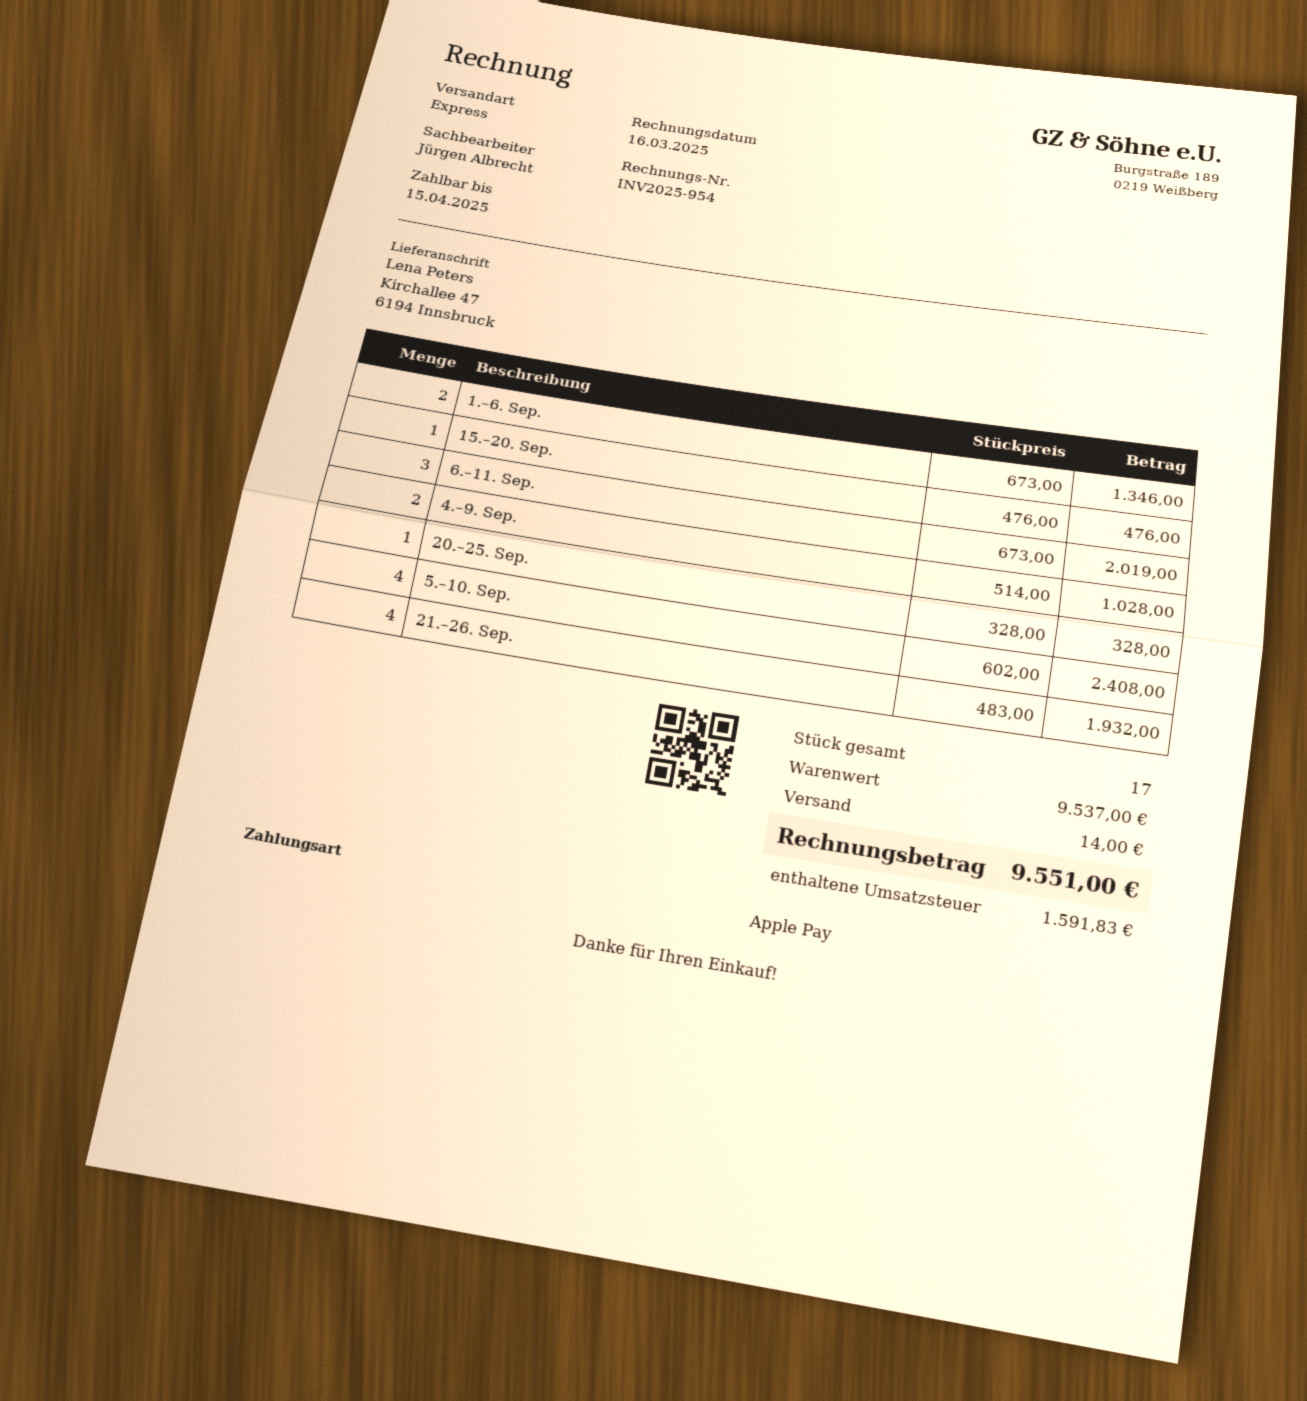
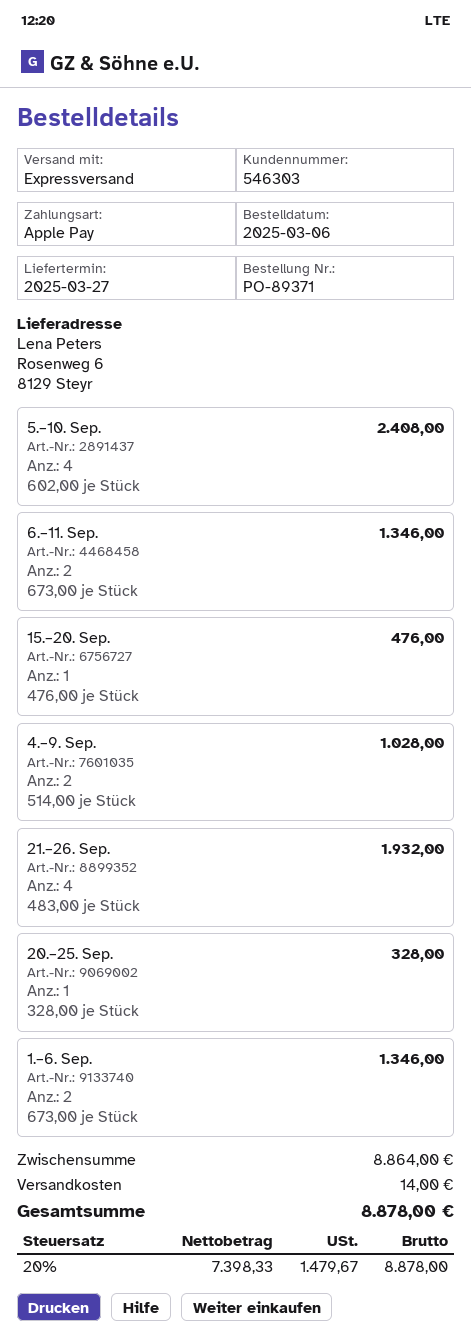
ship to: Kirchallee 47, 6194 Innsbruck -> Rosenweg 6, 8129 Steyr
6.–11. Sep.: 3 x 673.00 = 2019.00 -> 2 x 673.00 = 1346.00
subtotal: 9537.00 -> 8864.00
tax: 1591.83 -> 1479.67
total: 9551.00 -> 8878.00

